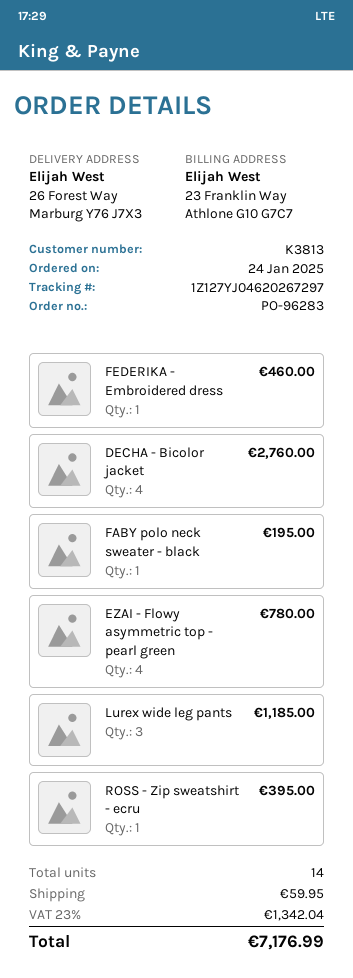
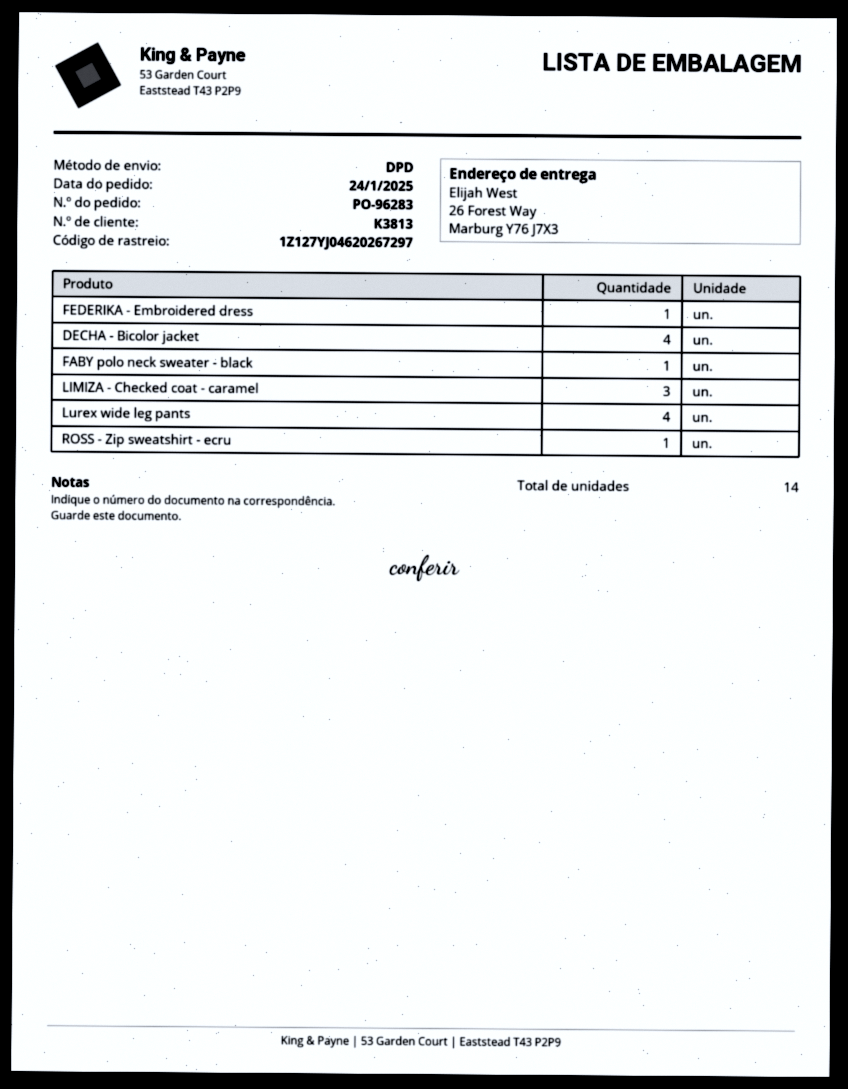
EZAI - Flowy asymmetric top - pearl green: 4 -> none
Lurex wide leg pants: 3 -> 4
LIMIZA - Checked coat - caramel: none -> 3

